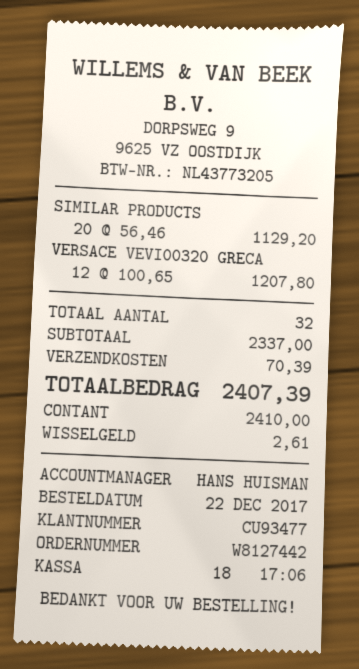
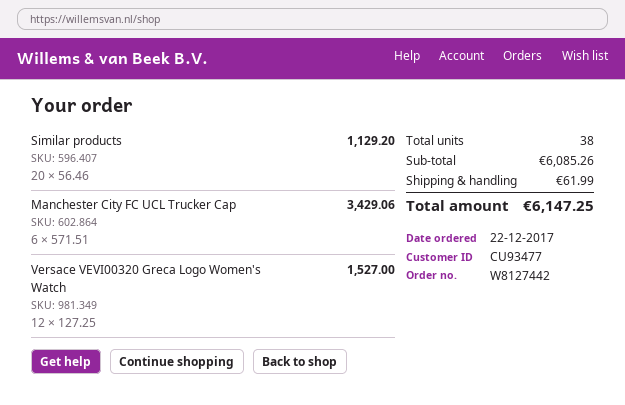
VERSACE VEVI00320 GRECA: 12 x 100.65 = 1207.80 -> 12 x 127.25 = 1527.00
Manchester City FC UCL Trucker Cap: none -> 6 x 571.51 = 3429.06
total quantity: 32 -> 38
subtotal: 2337.00 -> 6085.26
shipping: 70.39 -> 61.99
total: 2407.39 -> 6147.25

